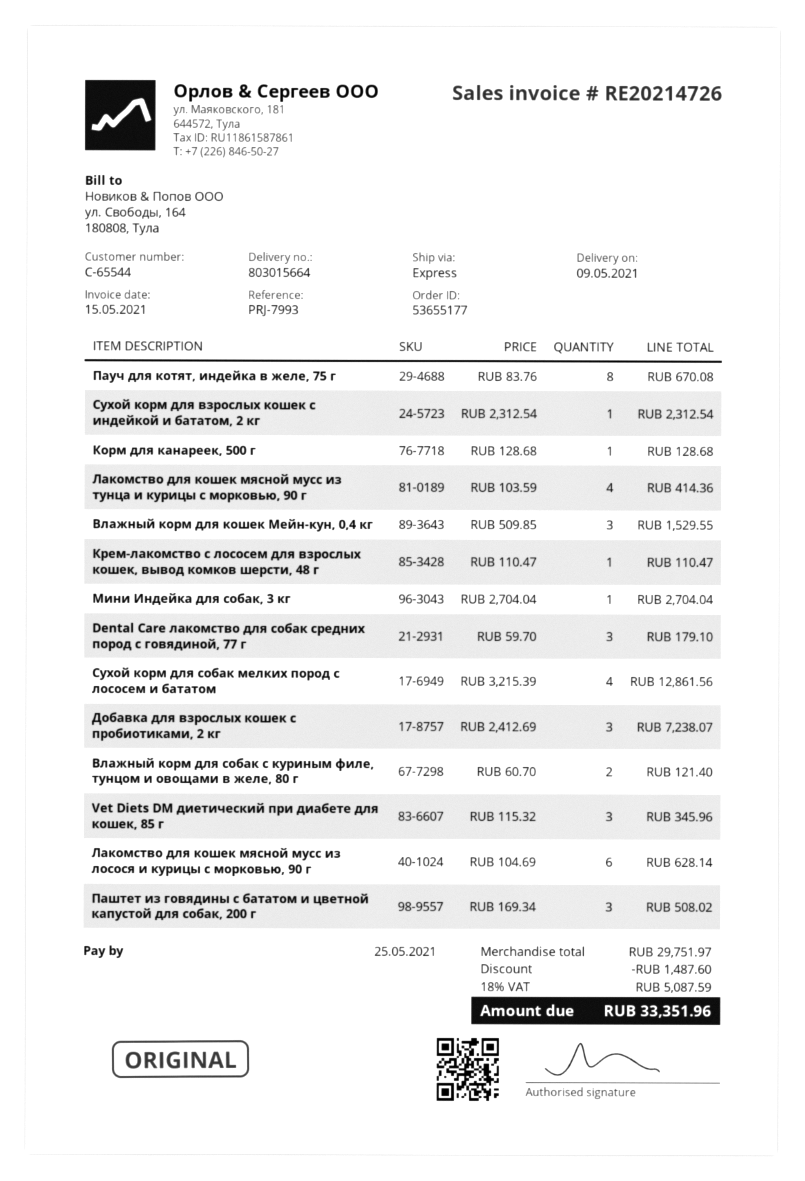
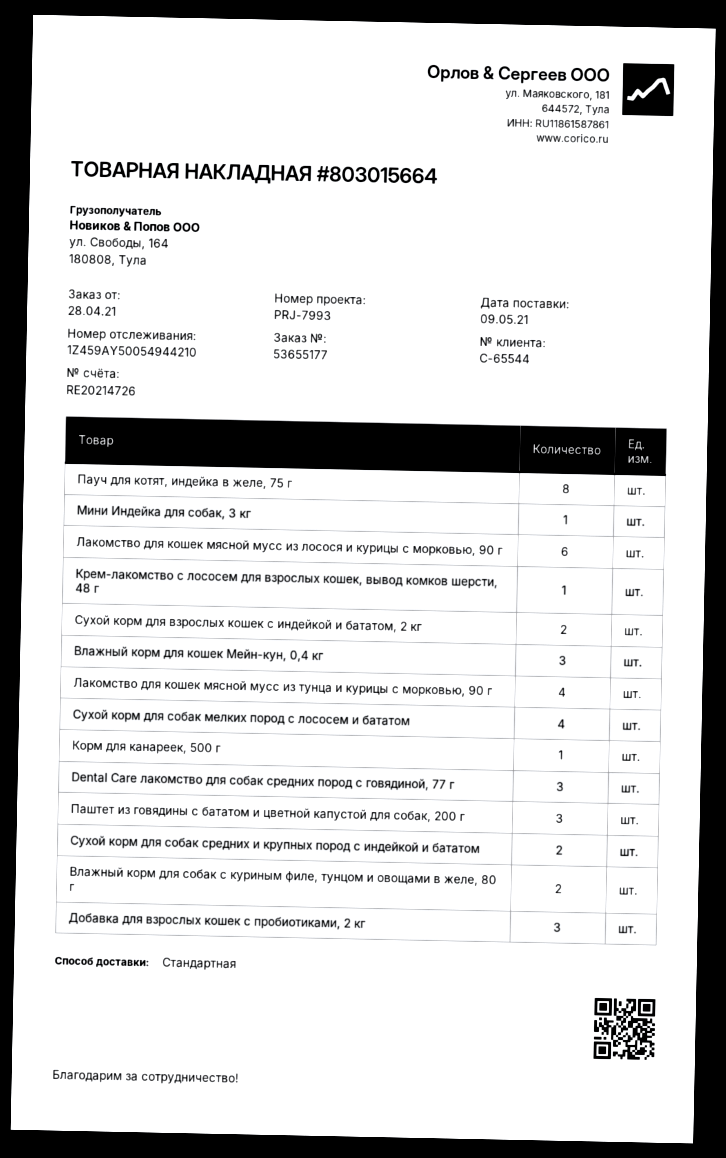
shipping method: express -> standard
Сухой корм для взрослых кошек с индейкой и бататом, 2 кг: 1 -> 2
Vet Diets DM диетический при диабете для кошек, 85 г: 3 -> none
Сухой корм для собак средних и крупных пород с индейкой и бататом: none -> 2

